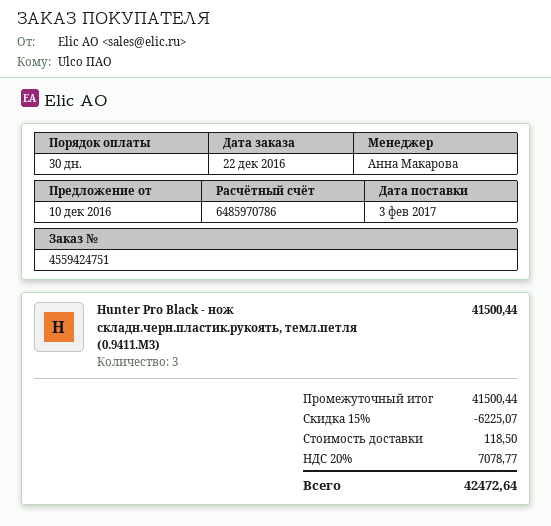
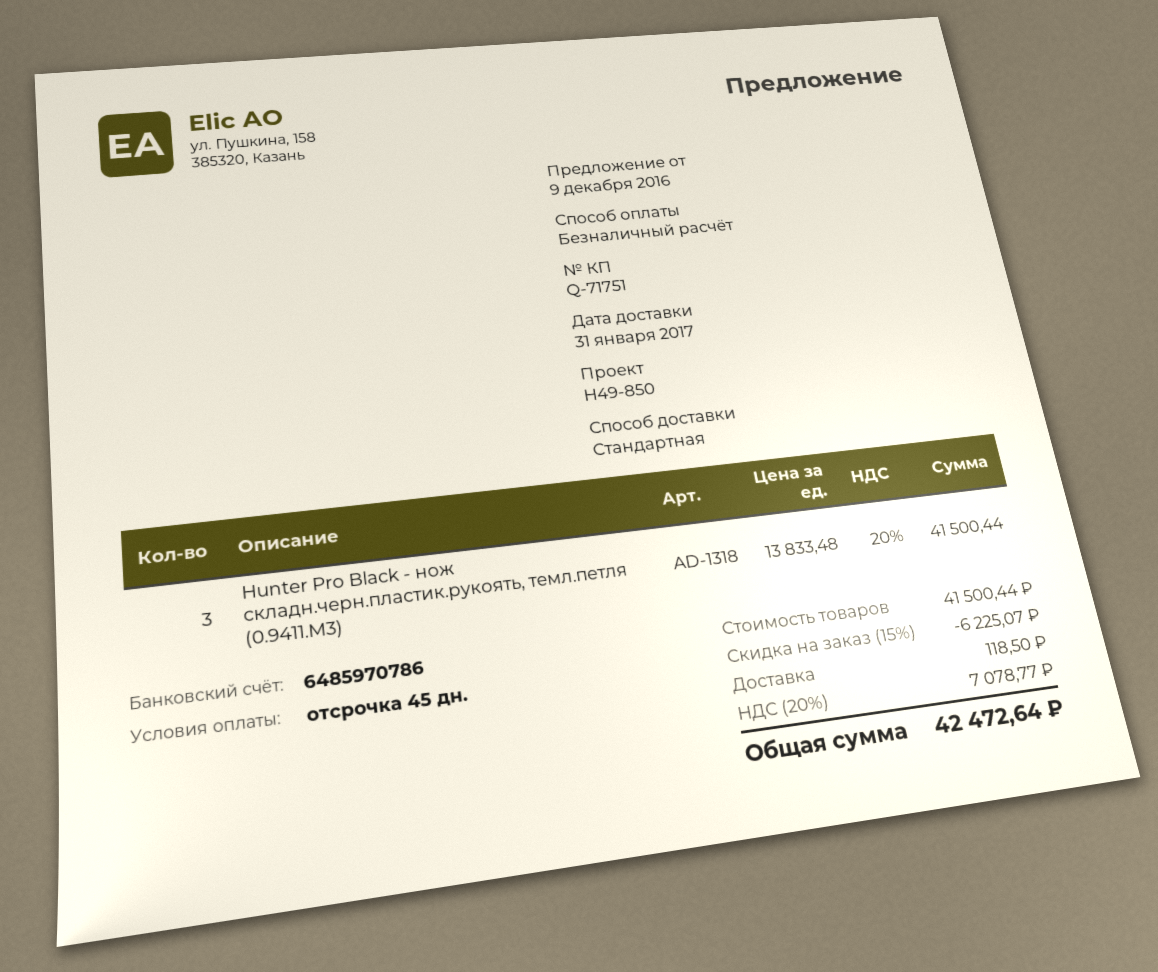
quote date: 2016-12-10 -> 2016-12-09
delivery date: 2017-02-03 -> 2017-01-31
payment terms: 30 days -> 45 days

